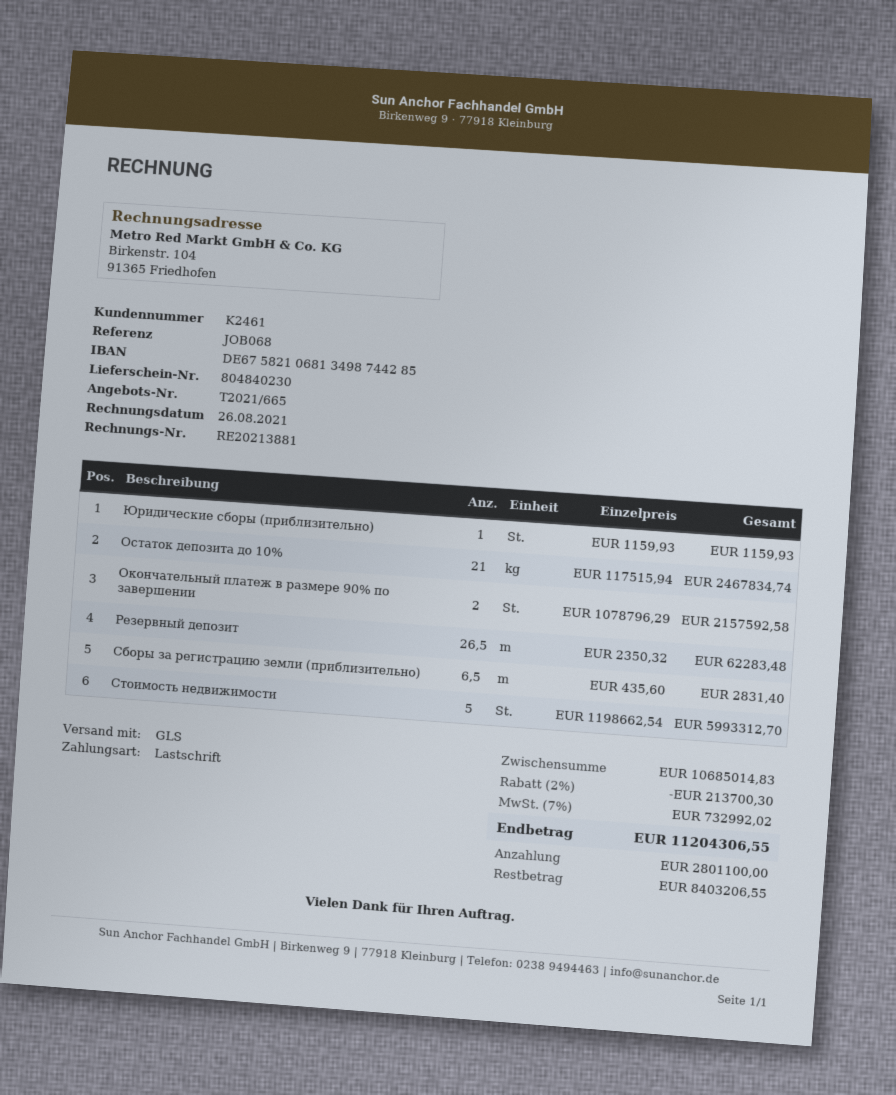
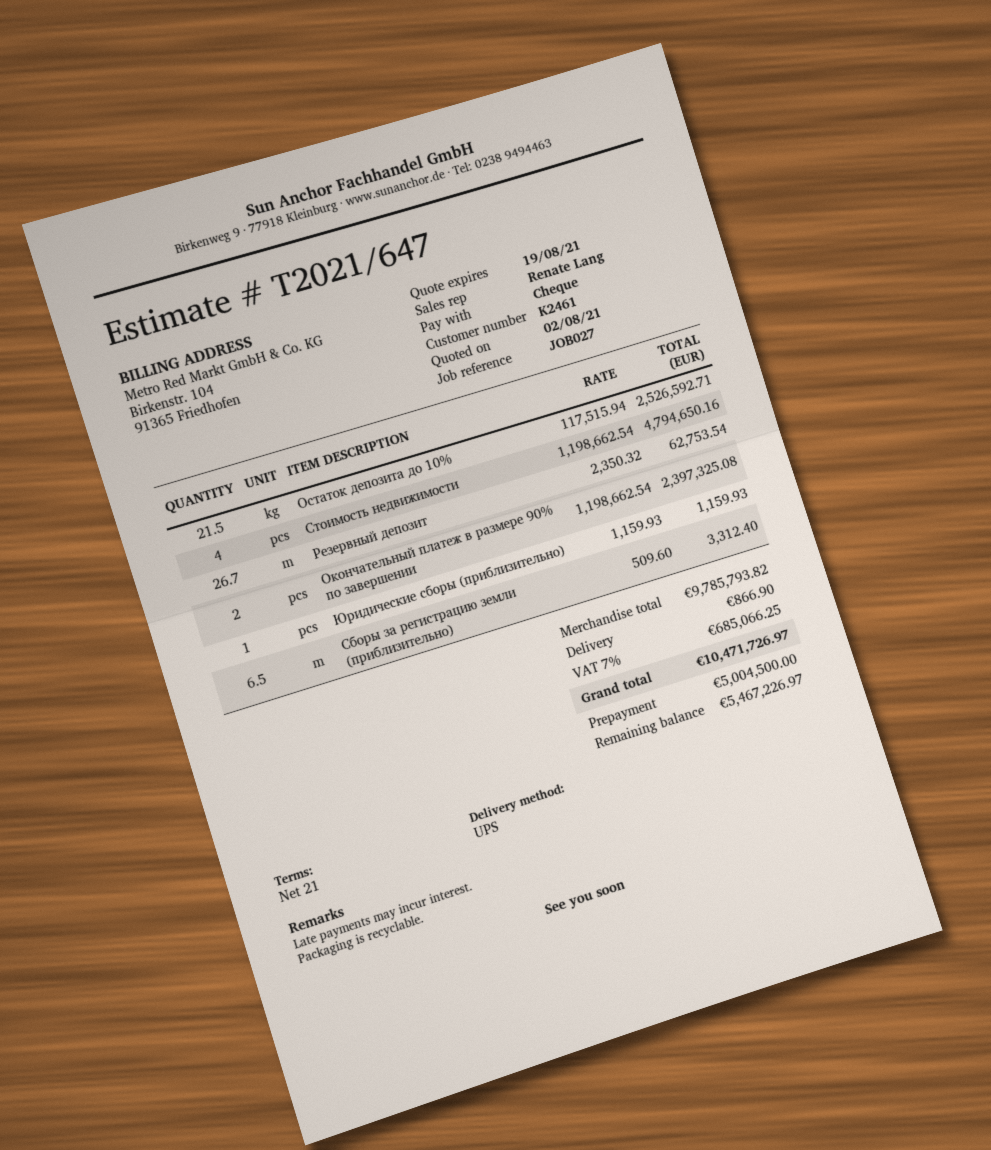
quote number: T2021/665 -> T2021/647
reference: JOB068 -> JOB027
payment method: direct debit -> cheque
shipping method: GLS -> UPS
Остаток депозита до 10%: 21 x 117515.94 = 2467834.74 -> 21.5 x 117515.94 = 2526592.71
Окончательный платеж в размере 90% по завершении: 2 x 1078796.29 = 2157592.58 -> 2 x 1198662.54 = 2397325.08
Резервный депозит: 26.5 x 2350.32 = 62283.48 -> 26.7 x 2350.32 = 62753.54
Сборы за регистрацию земли (приблизительно): 6.5 x 435.60 = 2831.40 -> 6.5 x 509.60 = 3312.40
Стоимость недвижимости: 5 x 1198662.54 = 5993312.70 -> 4 x 1198662.54 = 4794650.16
subtotal: 10685014.83 -> 9785793.82
discount: 2% = 213700.30 -> none
shipping: none -> 866.90
tax: 7% = 732992.02 -> 7% = 685066.25
total: 11204306.55 -> 10471726.97
deposit: 2801100.00 -> 5004500.00
balance: 8403206.55 -> 5467226.97

